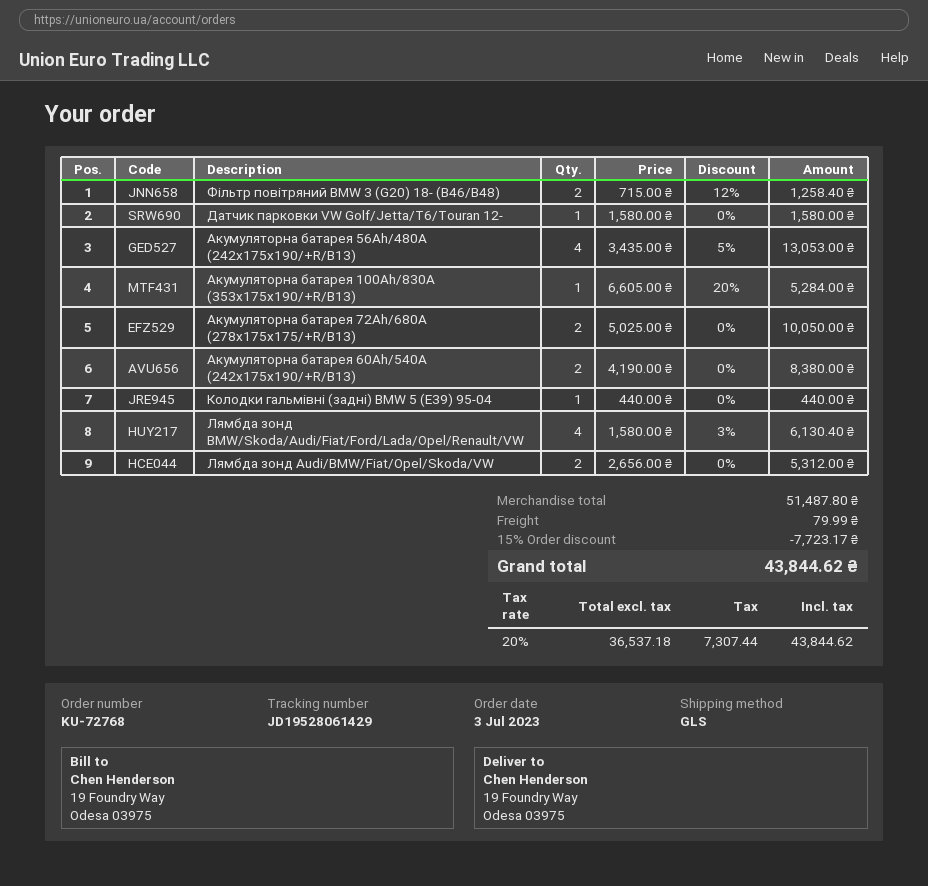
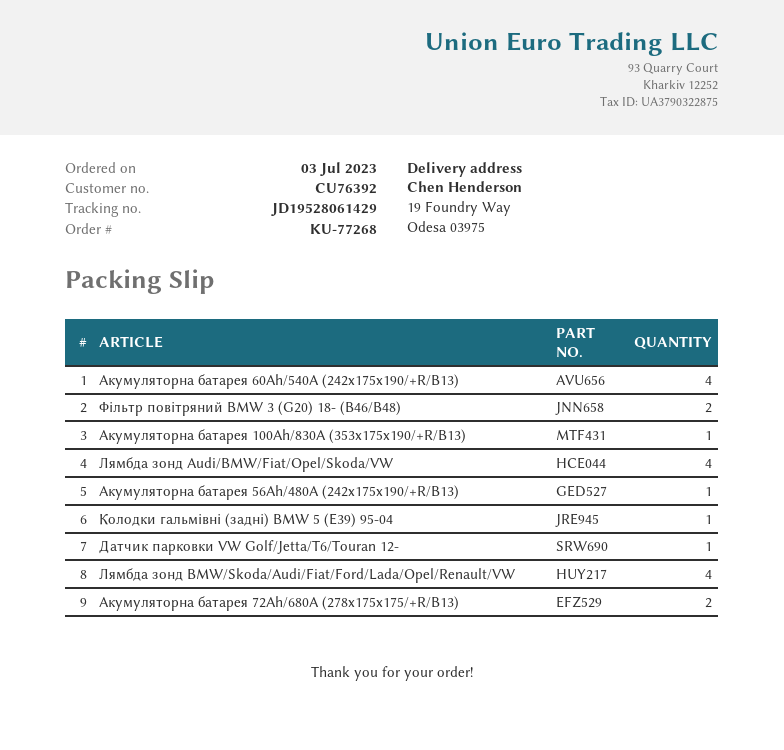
order number: KU-72768 -> KU-77268
Акумуляторна батарея 56Ah/480A (242x175x190/+R/B13): 4 -> 1
Акумуляторна батарея 60Ah/540A (242x175x190/+R/B13): 2 -> 4
Лямбда зонд Audi/BMW/Fiat/Opel/Skoda/VW: 2 -> 4

